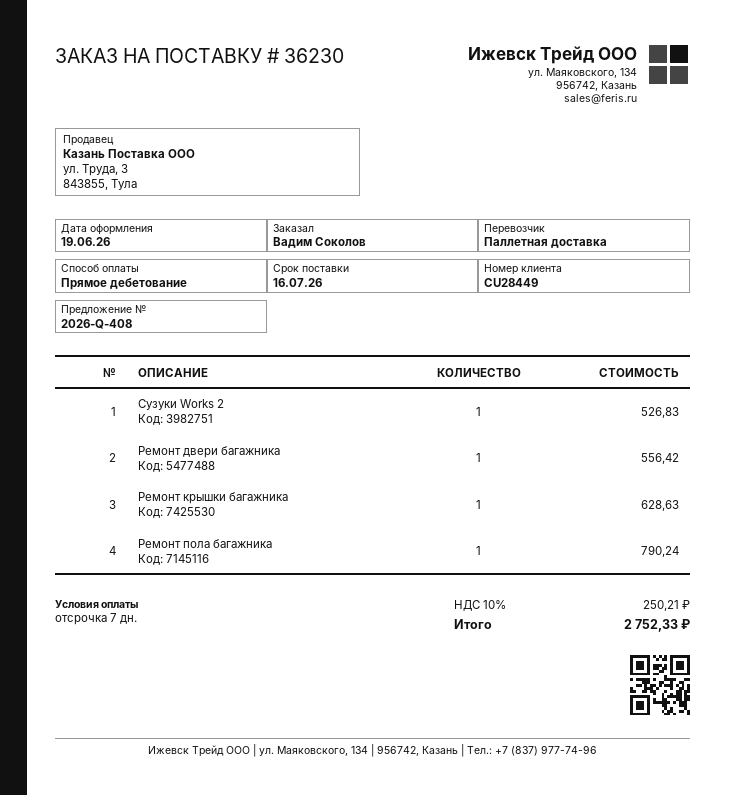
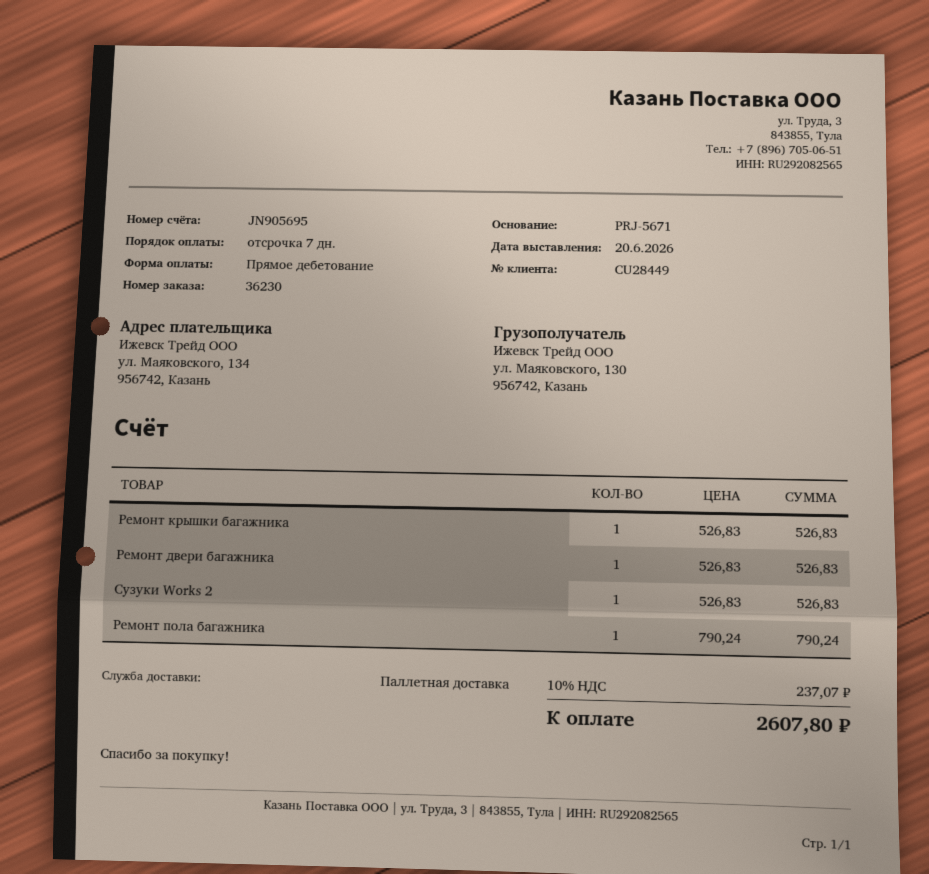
Ремонт двери багажника: 1 for 556.42 -> 1 for 526.83
Ремонт крышки багажника: 1 for 628.63 -> 1 for 526.83
tax: 10% = 250.21 -> 10% = 237.07
total: 2752.33 -> 2607.80

